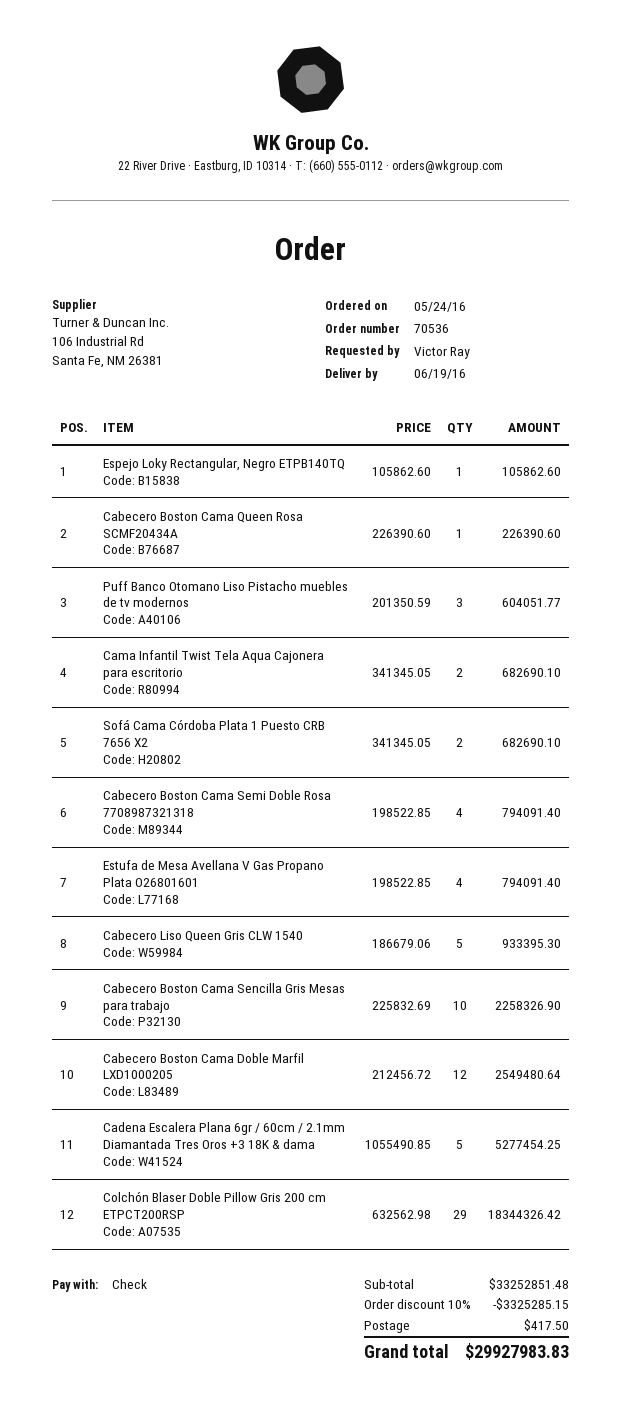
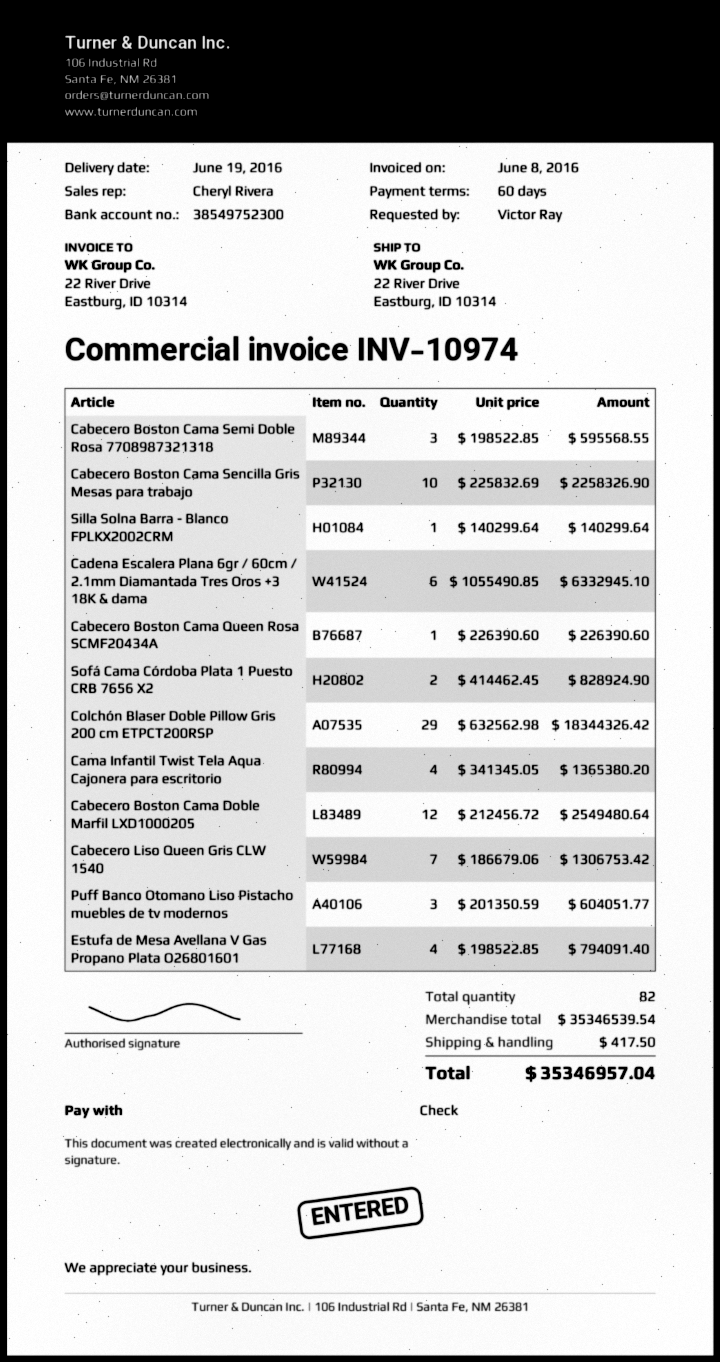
Espejo Loky Rectangular, Negro ETPB140TQ: 1 x 105862.60 = 105862.60 -> none
Cama Infantil Twist Tela Aqua Cajonera para escritorio: 2 x 341345.05 = 682690.10 -> 4 x 341345.05 = 1365380.20
Sofá Cama Córdoba Plata 1 Puesto CRB 7656 X2: 2 x 341345.05 = 682690.10 -> 2 x 414462.45 = 828924.90
Cabecero Boston Cama Semi Doble Rosa 7708987321318: 4 x 198522.85 = 794091.40 -> 3 x 198522.85 = 595568.55
Cabecero Liso Queen Gris CLW 1540: 5 x 186679.06 = 933395.30 -> 7 x 186679.06 = 1306753.42
Cadena Escalera Plana 6gr / 60cm / 2.1mm Diamantada Tres Oros +3 18K & dama: 5 x 1055490.85 = 5277454.25 -> 6 x 1055490.85 = 6332945.10
Silla Solna Barra - Blanco FPLKX2002CRM: none -> 1 x 140299.64 = 140299.64
subtotal: 33252851.48 -> 35346539.54
discount: 10% = 3325285.15 -> none
total: 29927983.83 -> 35346957.04

